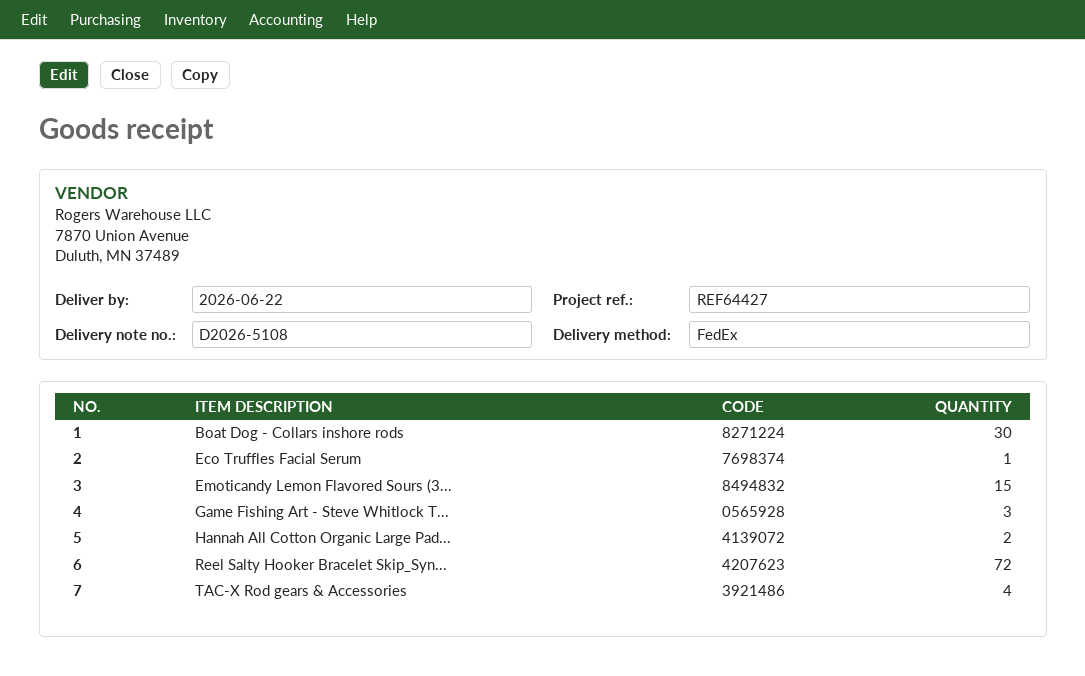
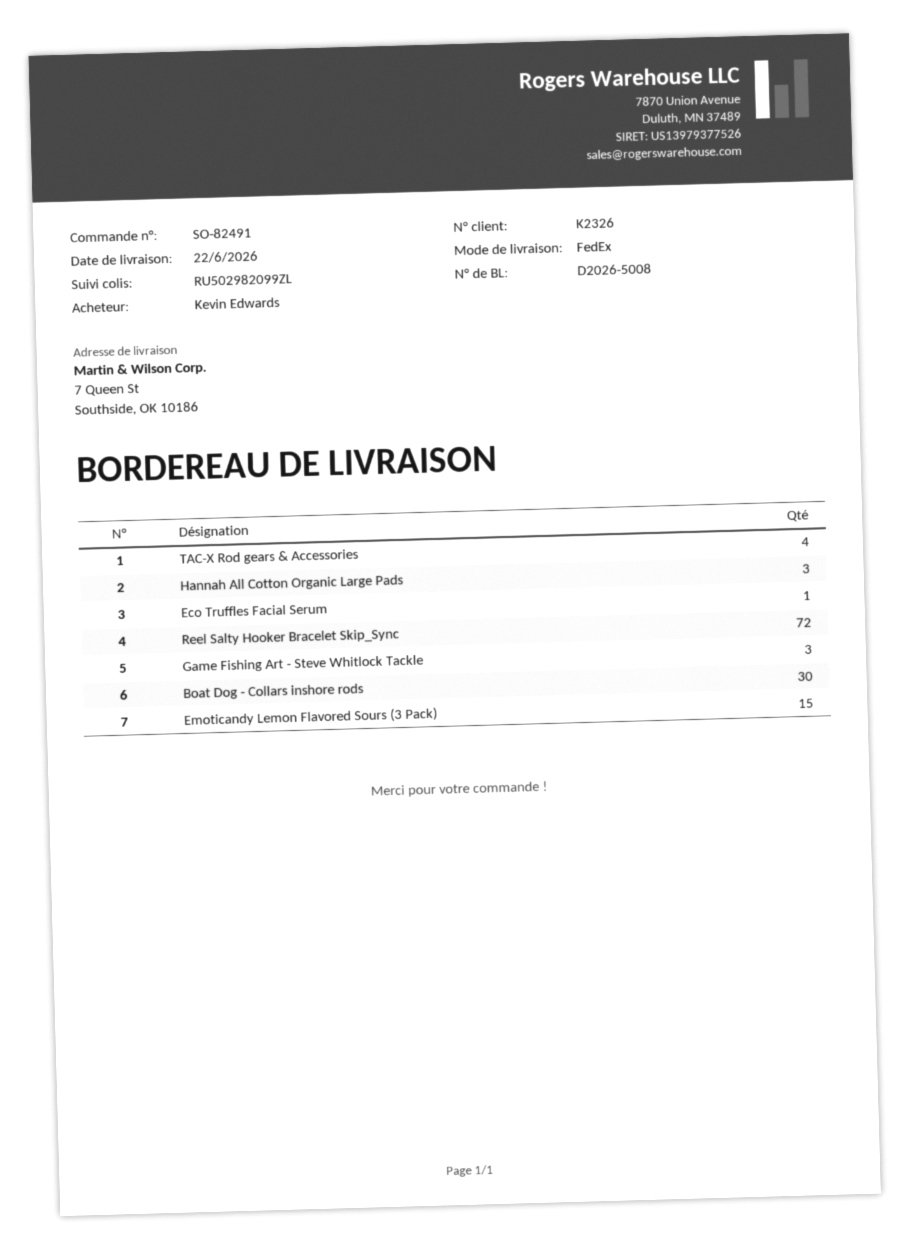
delivery note number: D2026-5108 -> D2026-5008
Hannah All Cotton Organic Large Pad...: 2 -> 3

